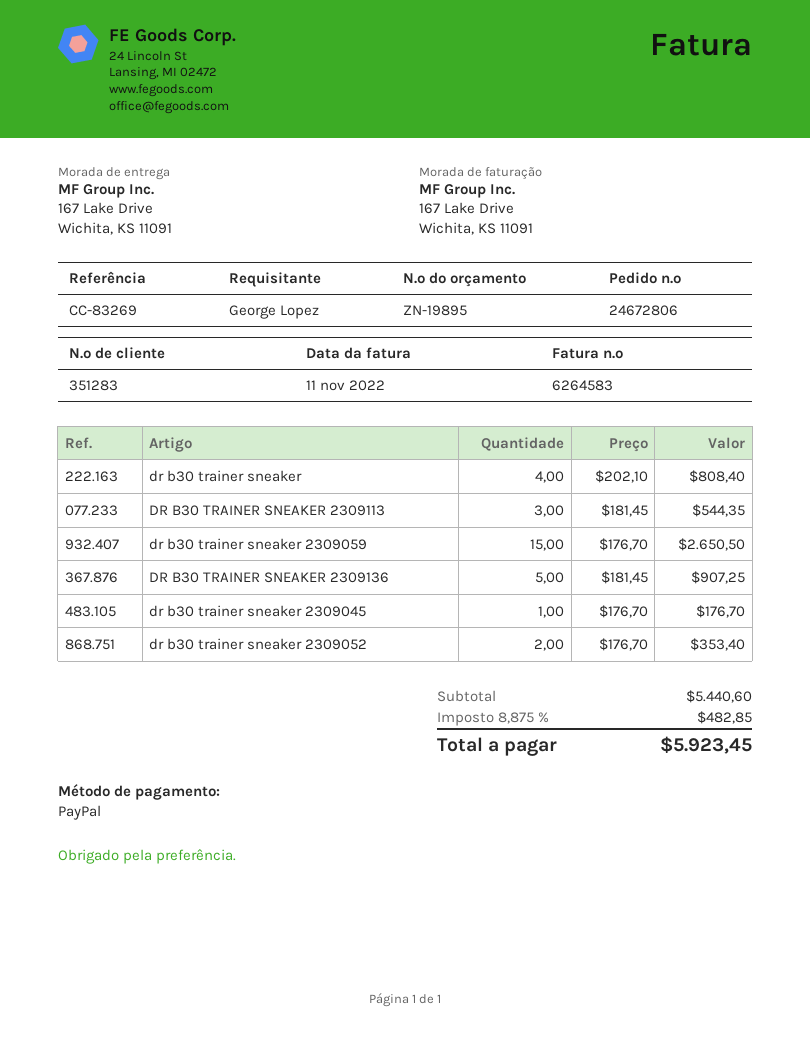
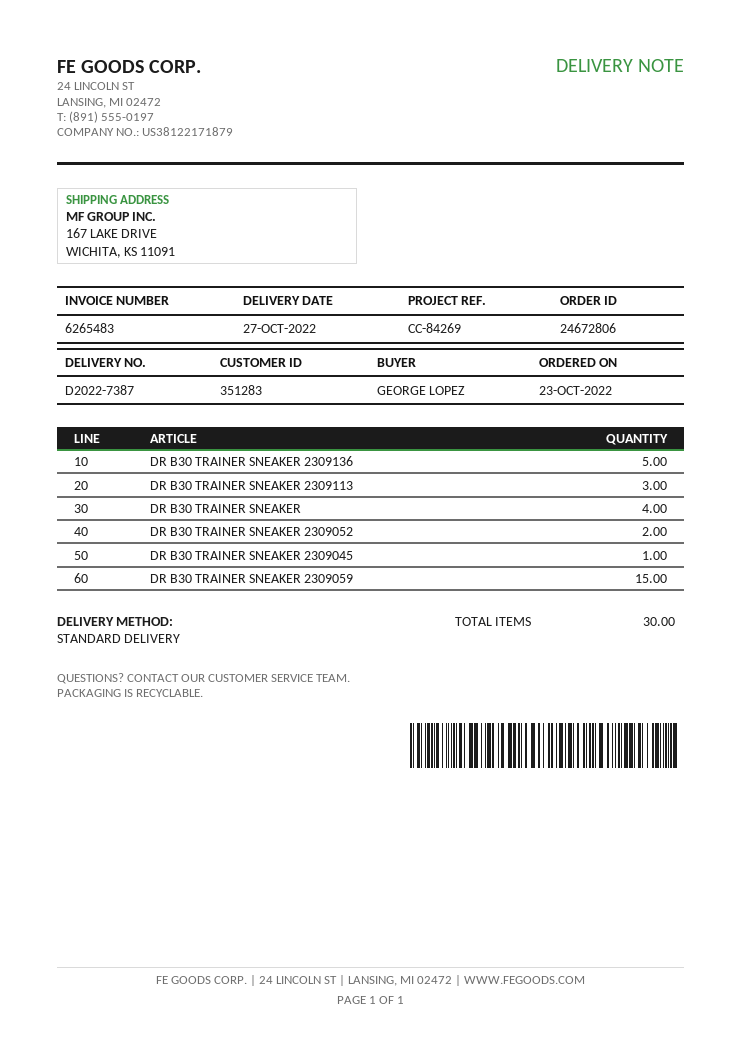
invoice number: 6264583 -> 6265483
reference: CC-83269 -> CC-84269

